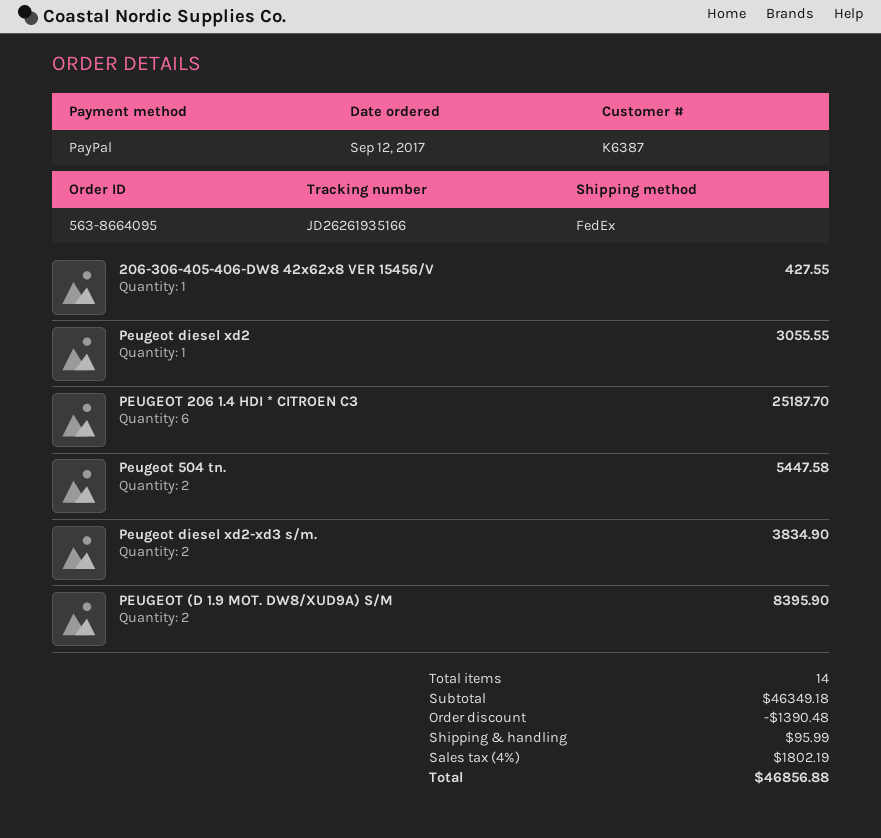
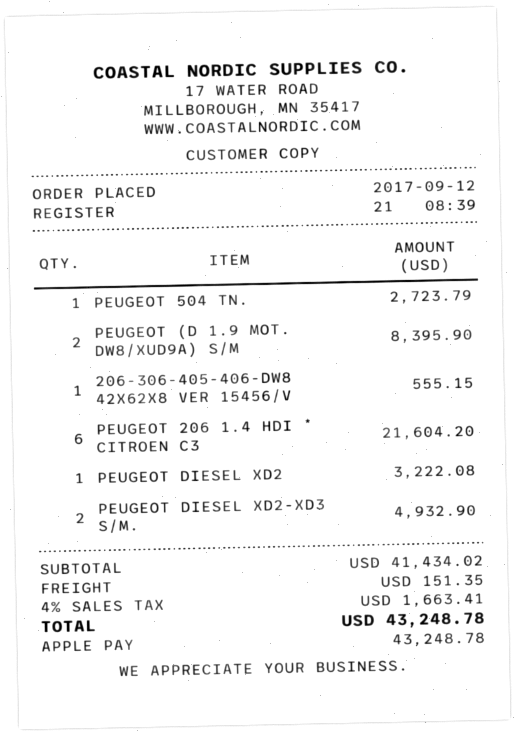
payment method: PayPal -> Apple Pay
206-306-405-406-DW8 42x62x8 VER 15456/V: 1 for 427.55 -> 1 for 555.15
Peugeot diesel xd2: 1 for 3055.55 -> 1 for 3222.08
PEUGEOT 206 1.4 HDI * CITROEN C3: 6 for 25187.70 -> 6 for 21604.20
Peugeot 504 tn.: 2 for 5447.58 -> 1 for 2723.79
Peugeot diesel xd2-xd3 s/m.: 2 for 3834.90 -> 2 for 4932.90
subtotal: 46349.18 -> 41434.02
discount: 1390.48 -> none
shipping: 95.99 -> 151.35
tax: 4% = 1802.19 -> 4% = 1663.41
total: 46856.88 -> 43248.78

